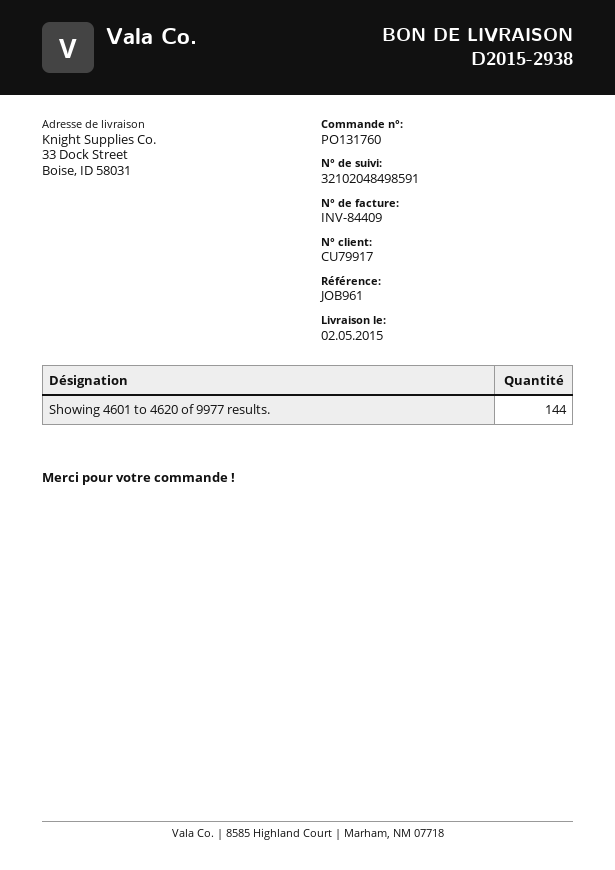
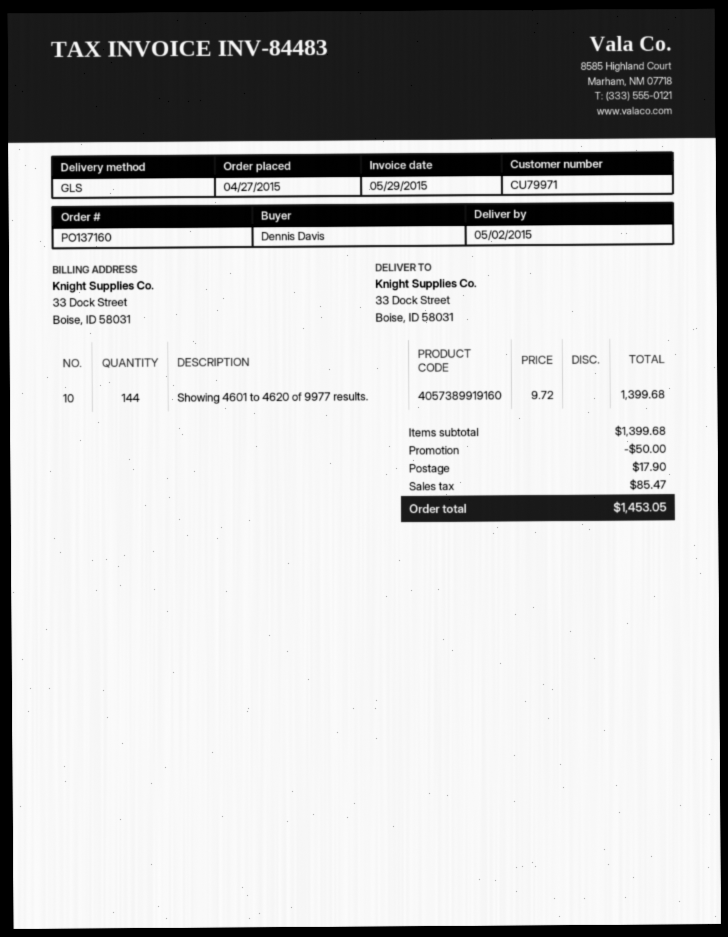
order number: PO131760 -> PO137160
invoice number: INV-84409 -> INV-84483
customer number: CU79917 -> CU79971

